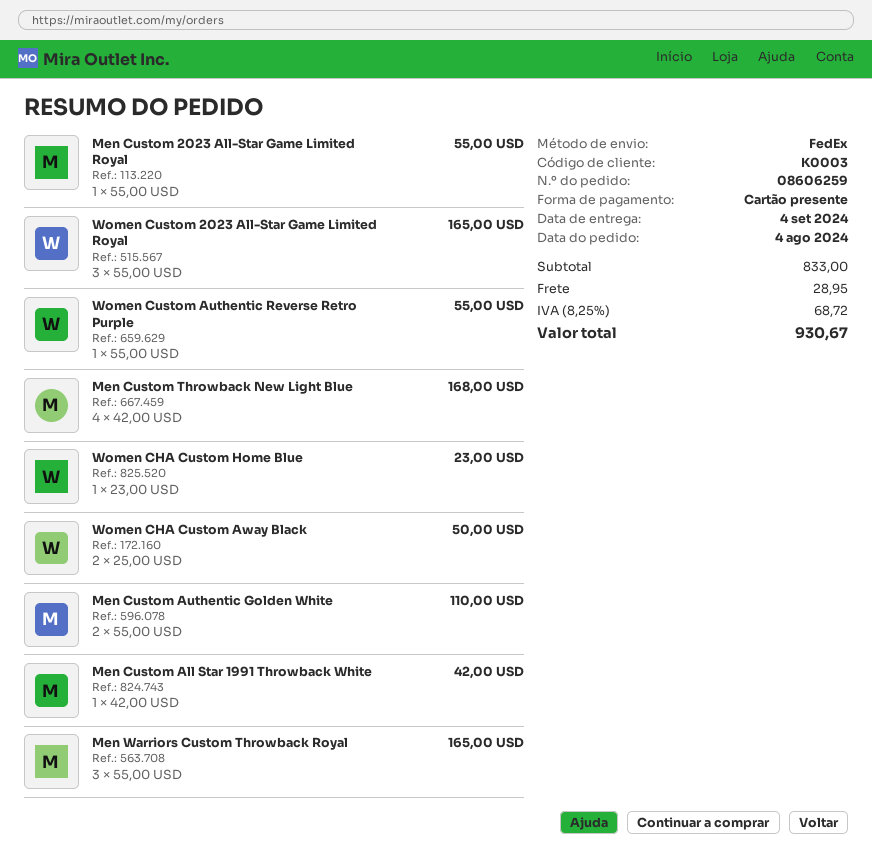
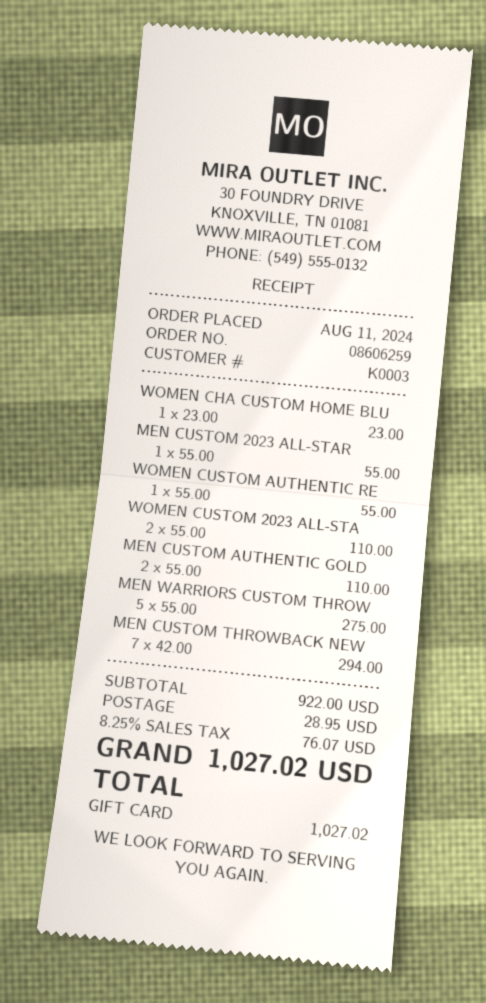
order date: 2024-08-04 -> 2024-08-11
Women Custom 2023 All-Star Game Limited Royal: 3 x 55.00 = 165.00 -> 2 x 55.00 = 110.00
Men Custom Throwback New Light Blue: 4 x 42.00 = 168.00 -> 7 x 42.00 = 294.00
Women CHA Custom Away Black: 2 x 25.00 = 50.00 -> none
Men Custom All Star 1991 Throwback White: 1 x 42.00 = 42.00 -> none
Men Warriors Custom Throwback Royal: 3 x 55.00 = 165.00 -> 5 x 55.00 = 275.00
subtotal: 833.00 -> 922.00
tax: 8.25% = 68.72 -> 8.25% = 76.07
total: 930.67 -> 1027.02

